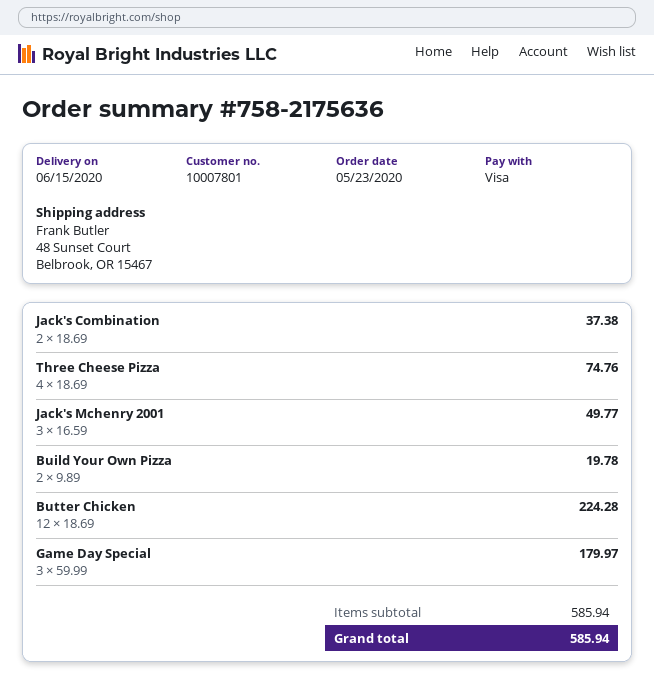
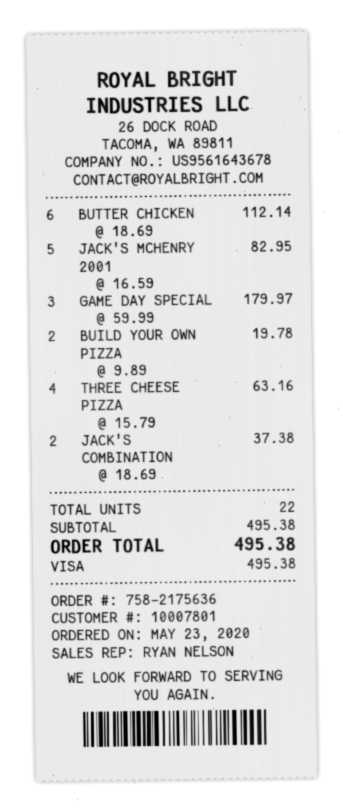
Three Cheese Pizza: 4 x 18.69 = 74.76 -> 4 x 15.79 = 63.16
Jack's Mchenry 2001: 3 x 16.59 = 49.77 -> 5 x 16.59 = 82.95
Butter Chicken: 12 x 18.69 = 224.28 -> 6 x 18.69 = 112.14
subtotal: 585.94 -> 495.38
total: 585.94 -> 495.38

